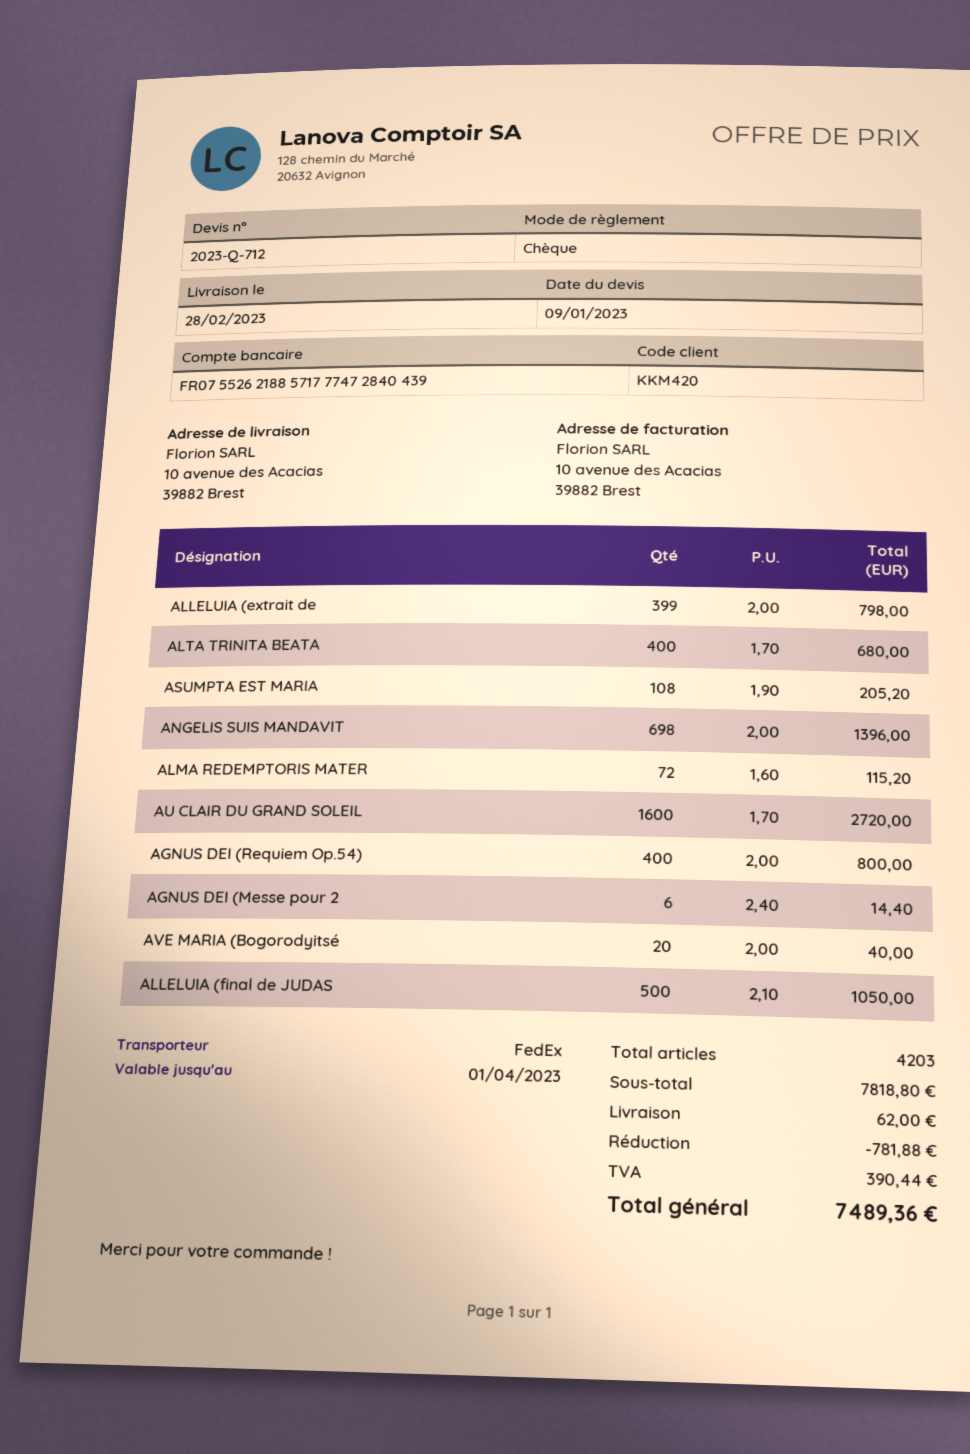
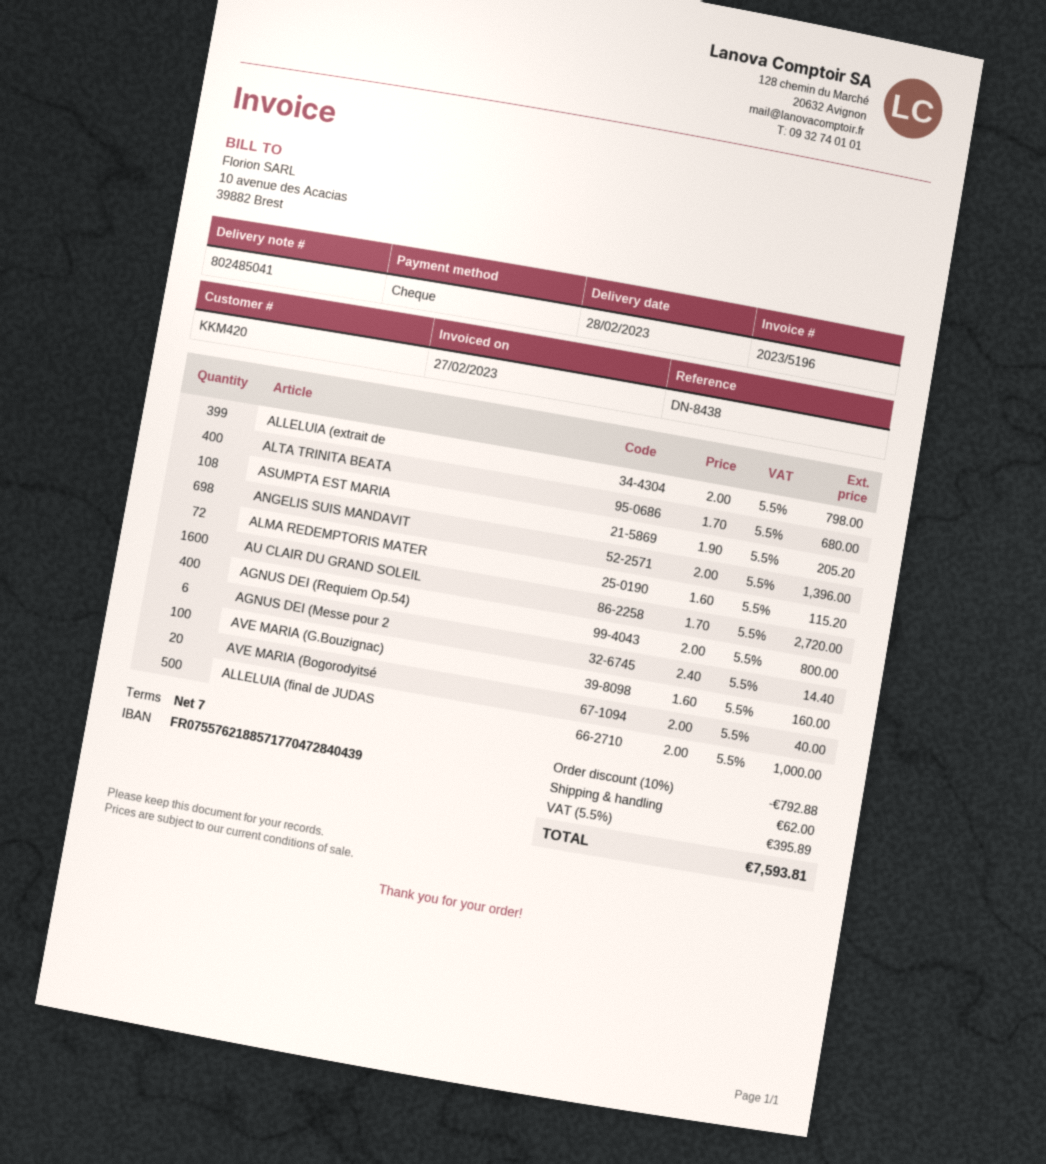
bank account: FR0755262188571777472840439 -> FR0755762188571770472840439
ALLELUIA (final de JUDAS: 500 x 2.10 = 1050.00 -> 500 x 2.00 = 1000.00
AVE MARIA (G.Bouzignac): none -> 100 x 1.60 = 160.00
discount: 781.88 -> 792.88
tax: 390.44 -> 395.89
total: 7489.36 -> 7593.81

